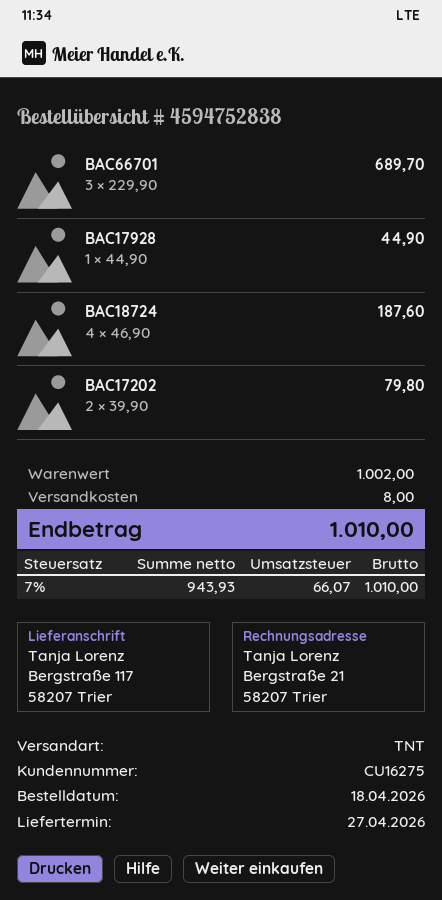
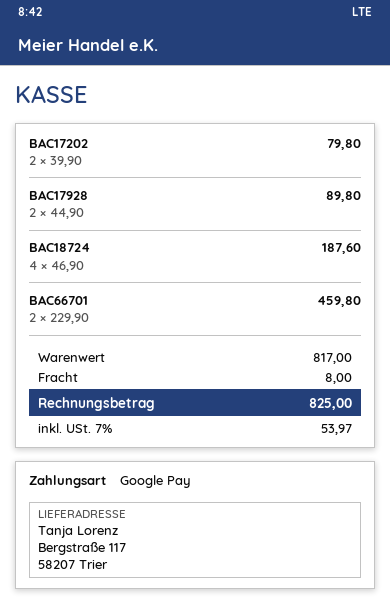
BAC66701: 3 x 229.90 = 689.70 -> 2 x 229.90 = 459.80
BAC17928: 1 x 44.90 = 44.90 -> 2 x 44.90 = 89.80
subtotal: 1002.00 -> 817.00
tax: 7% = 66.07 -> 7% = 53.97
total: 1010.00 -> 825.00

